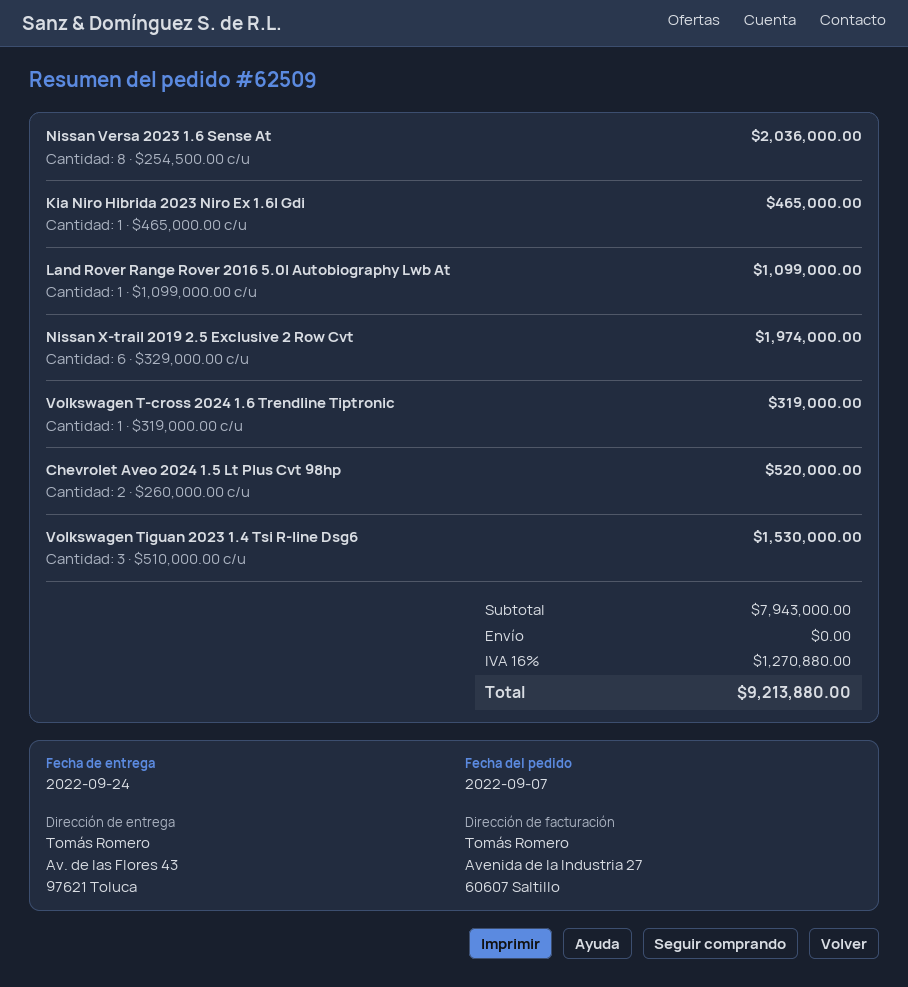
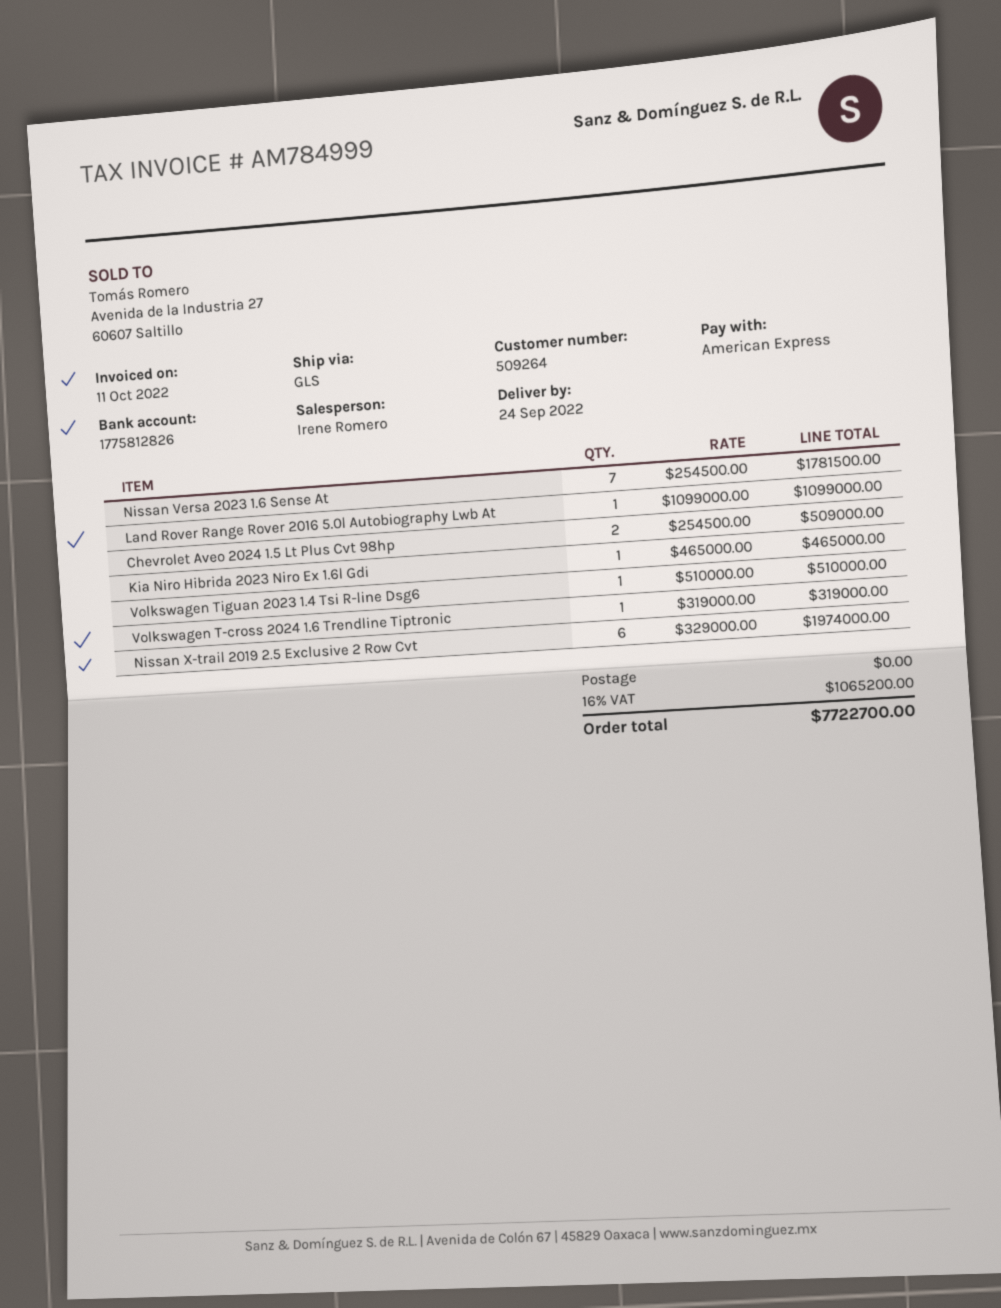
Nissan Versa 2023 1.6 Sense At: 8 x 254500.00 = 2036000.00 -> 7 x 254500.00 = 1781500.00
Chevrolet Aveo 2024 1.5 Lt Plus Cvt 98hp: 2 x 260000.00 = 520000.00 -> 2 x 254500.00 = 509000.00
Volkswagen Tiguan 2023 1.4 Tsi R-line Dsg6: 3 x 510000.00 = 1530000.00 -> 1 x 510000.00 = 510000.00
tax: 16% = 1270880.00 -> 16% = 1065200.00
total: 9213880.00 -> 7722700.00

